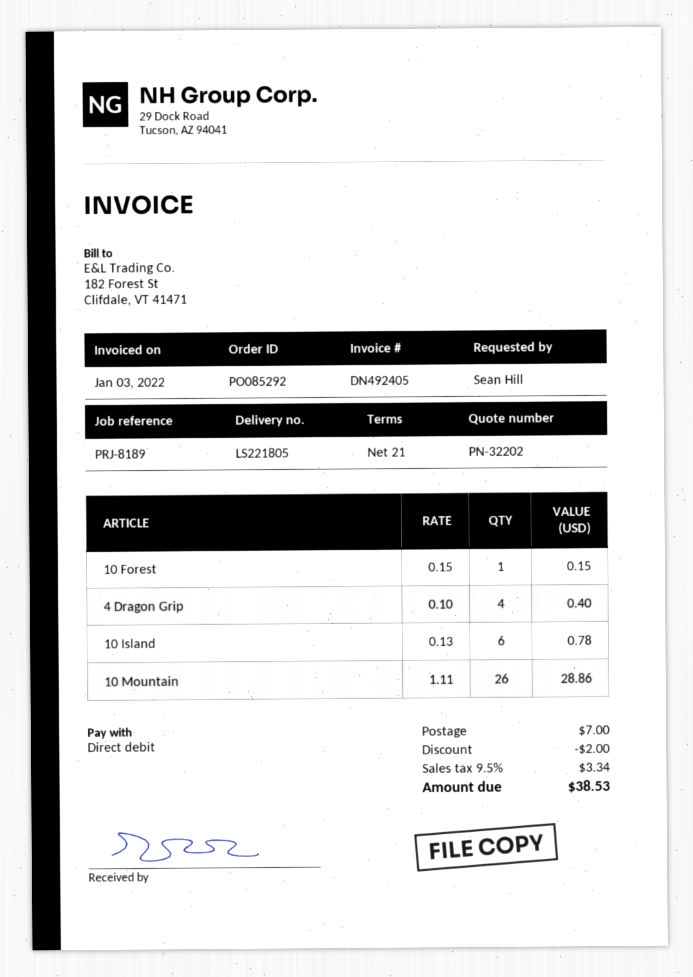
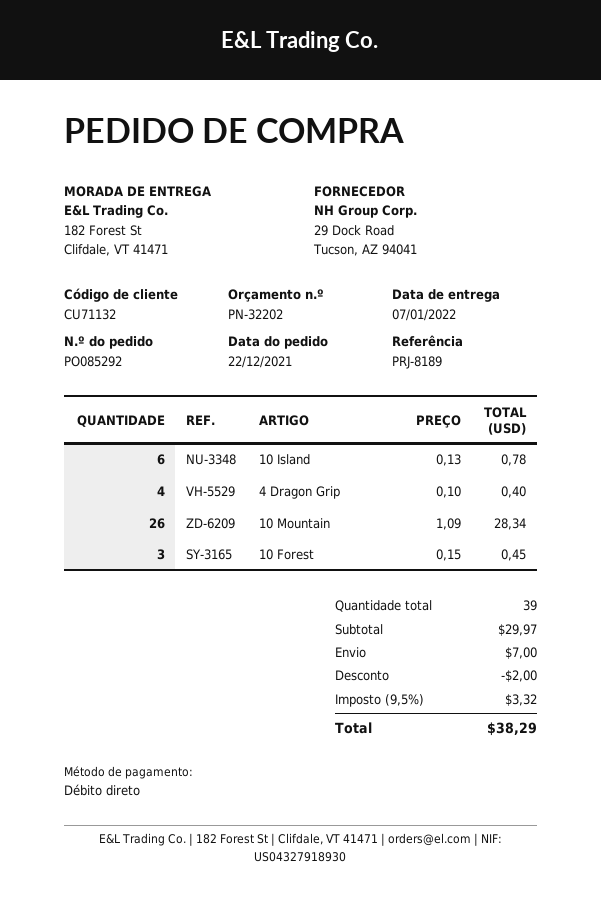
10 Forest: 1 x 0.15 = 0.15 -> 3 x 0.15 = 0.45
10 Mountain: 26 x 1.11 = 28.86 -> 26 x 1.09 = 28.34
tax: 9.5% = 3.34 -> 9.5% = 3.32
total: 38.53 -> 38.29

